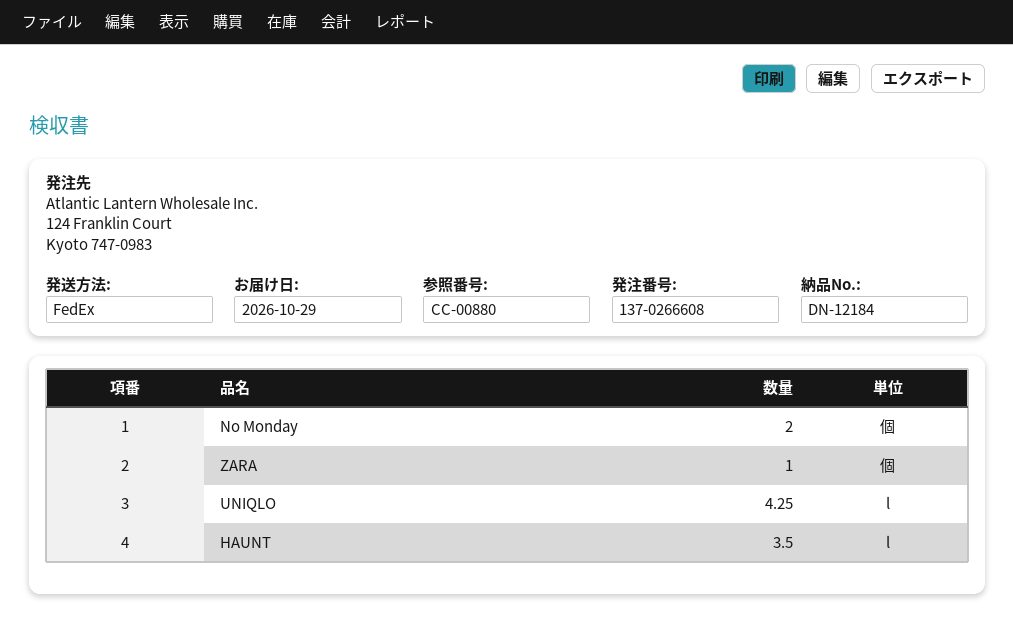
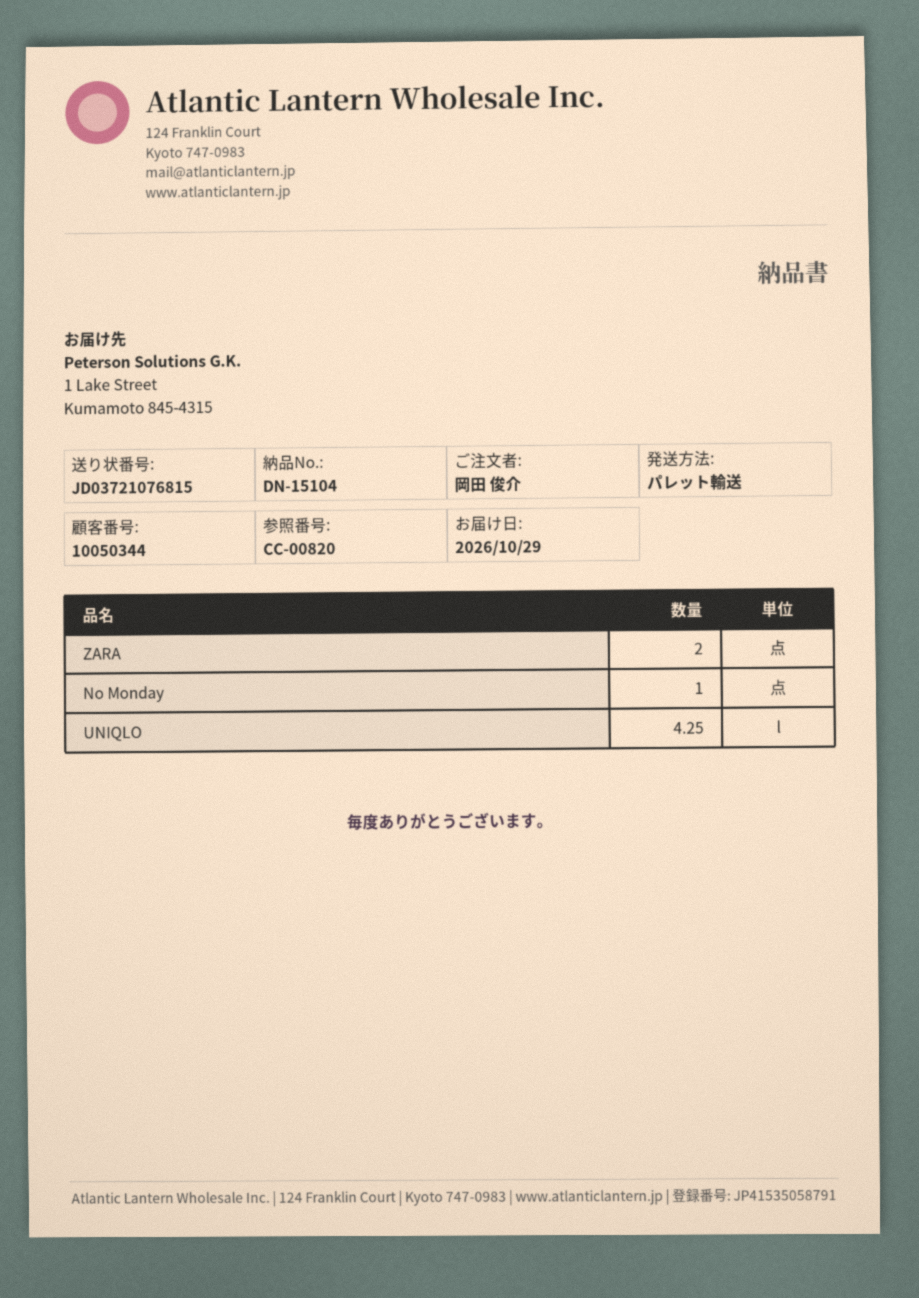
delivery note number: DN-12184 -> DN-15104
reference: CC-00880 -> CC-00820
shipping method: FedEx -> pallet freight
No Monday: 2 -> 1
ZARA: 1 -> 2
HAUNT: 3.5 -> none

